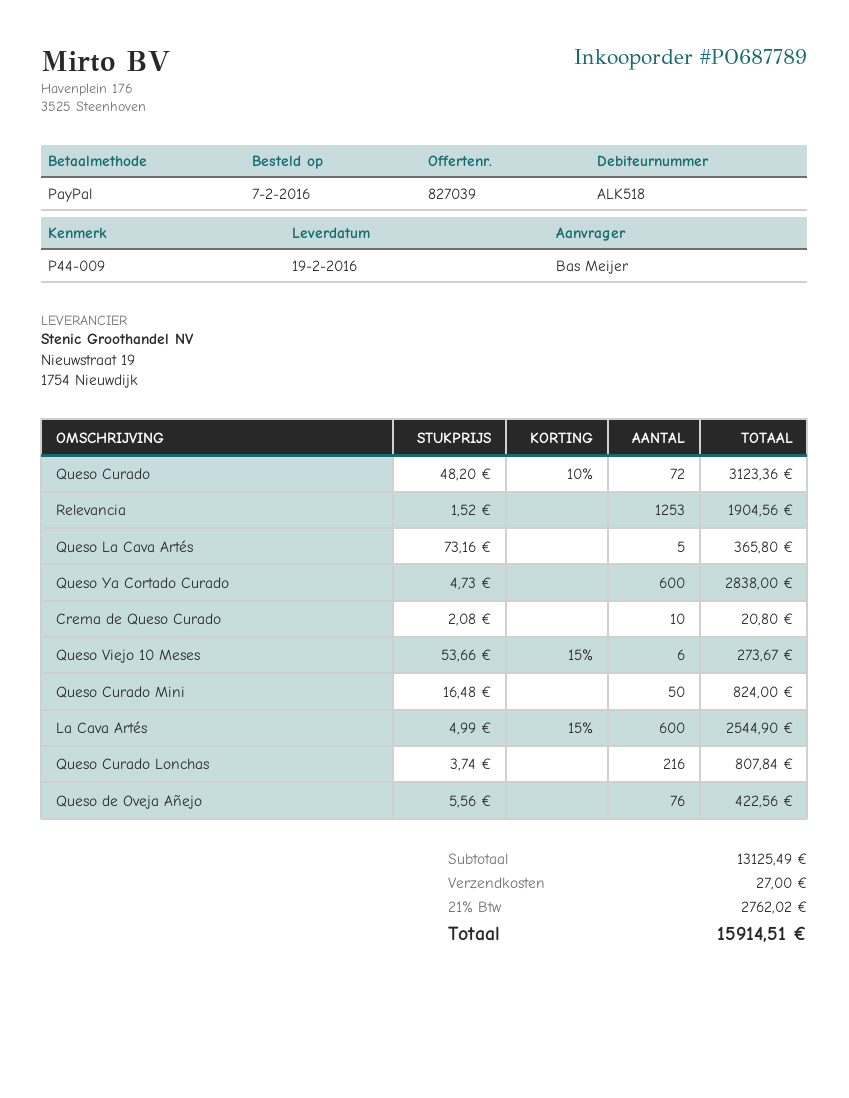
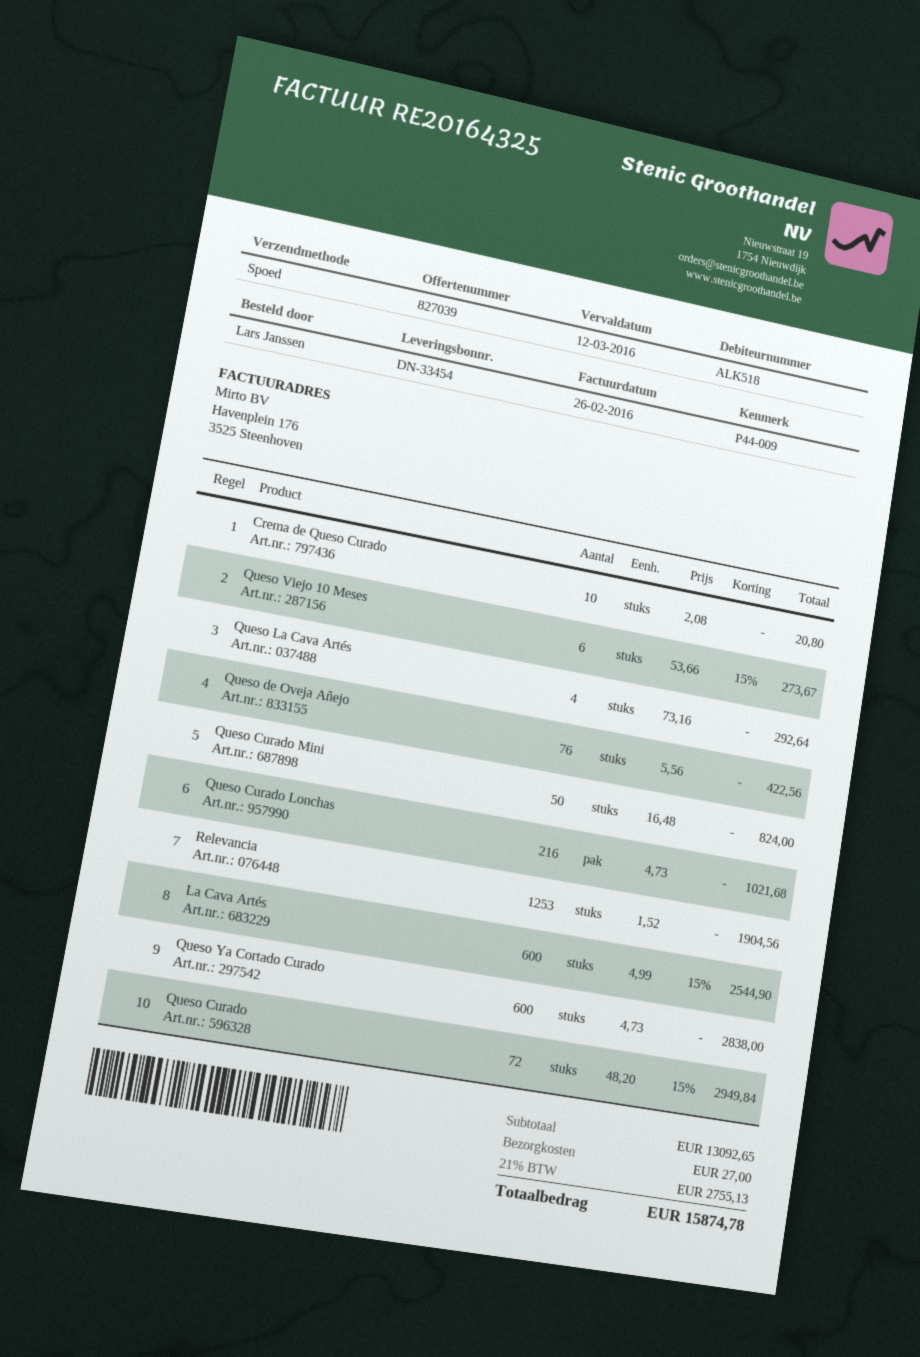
ordered by: Bas Meijer -> Lars Janssen
Queso Curado: 72 x 48.20 - 10% = 3123.36 -> 72 x 48.20 - 15% = 2949.84
Queso La Cava Artés: 5 x 73.16 = 365.80 -> 4 x 73.16 = 292.64
Queso Curado Lonchas: 216 x 3.74 = 807.84 -> 216 x 4.73 = 1021.68
subtotal: 13125.49 -> 13092.65
tax: 21% = 2762.02 -> 21% = 2755.13
total: 15914.51 -> 15874.78

